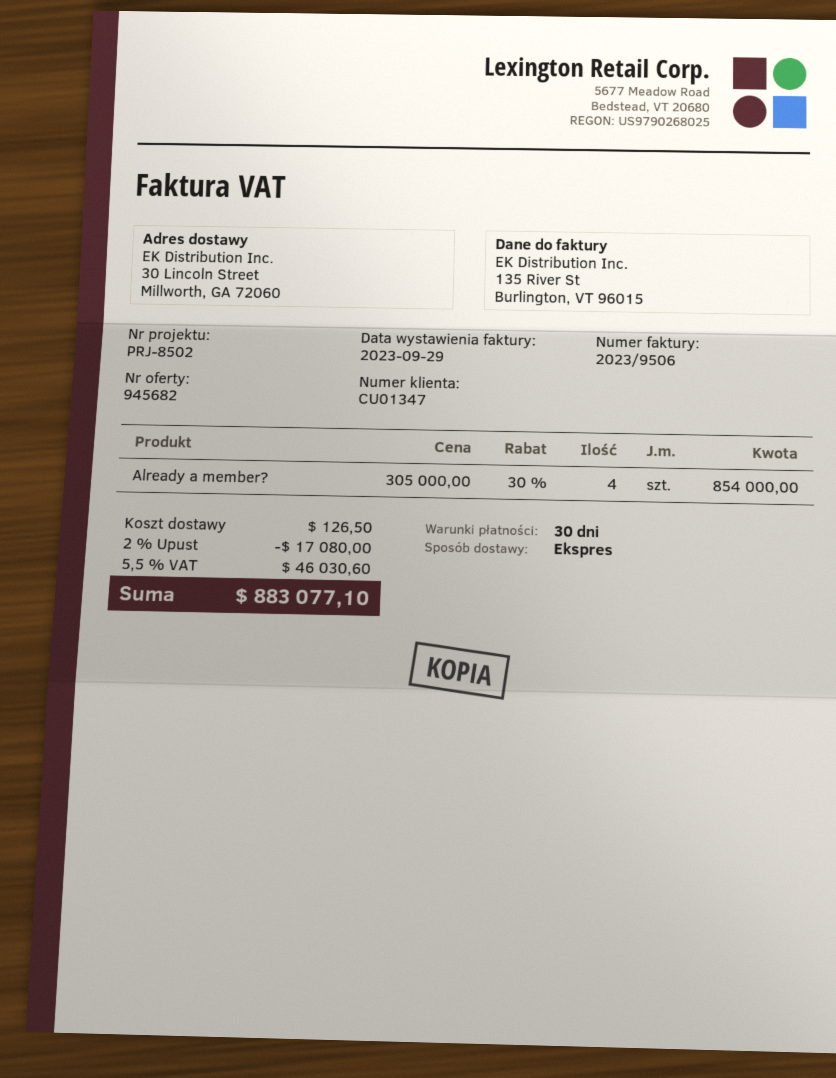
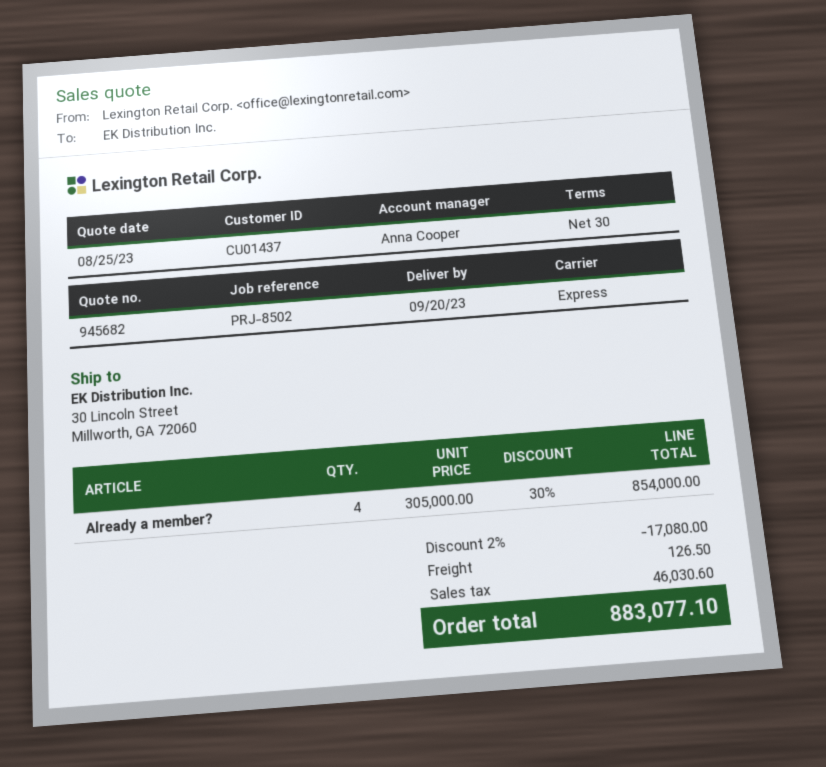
customer number: CU01347 -> CU01437

